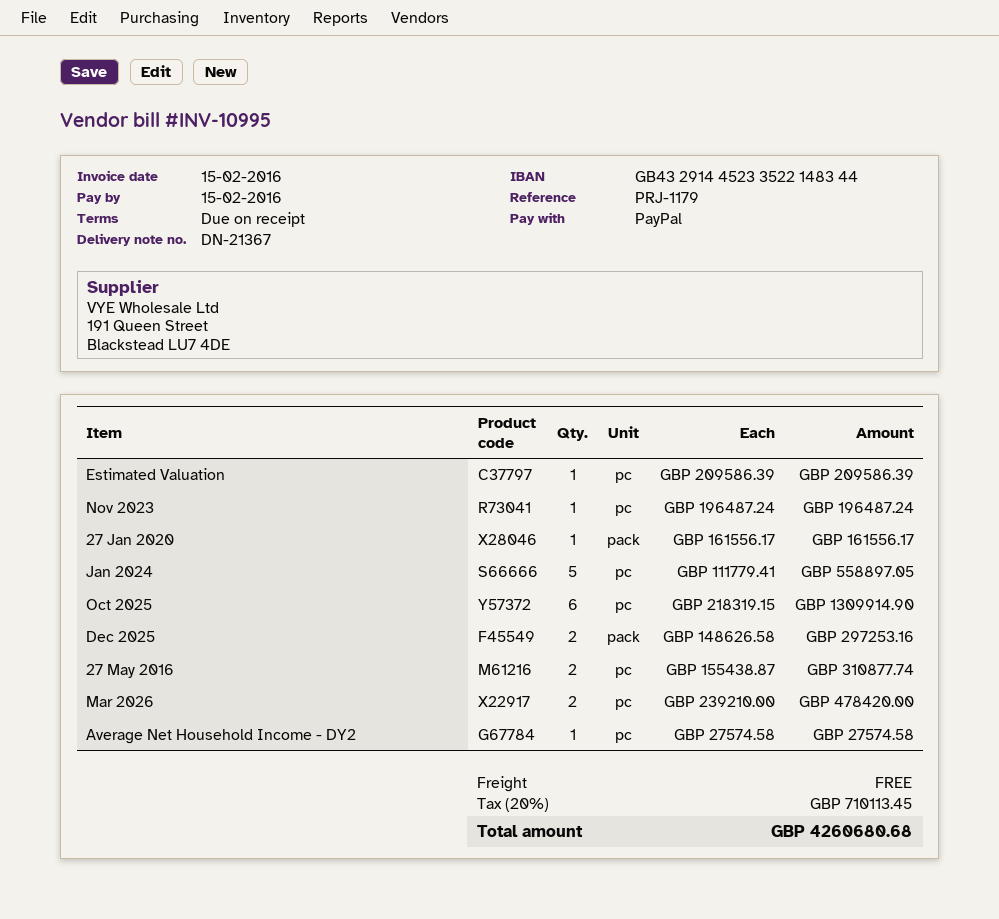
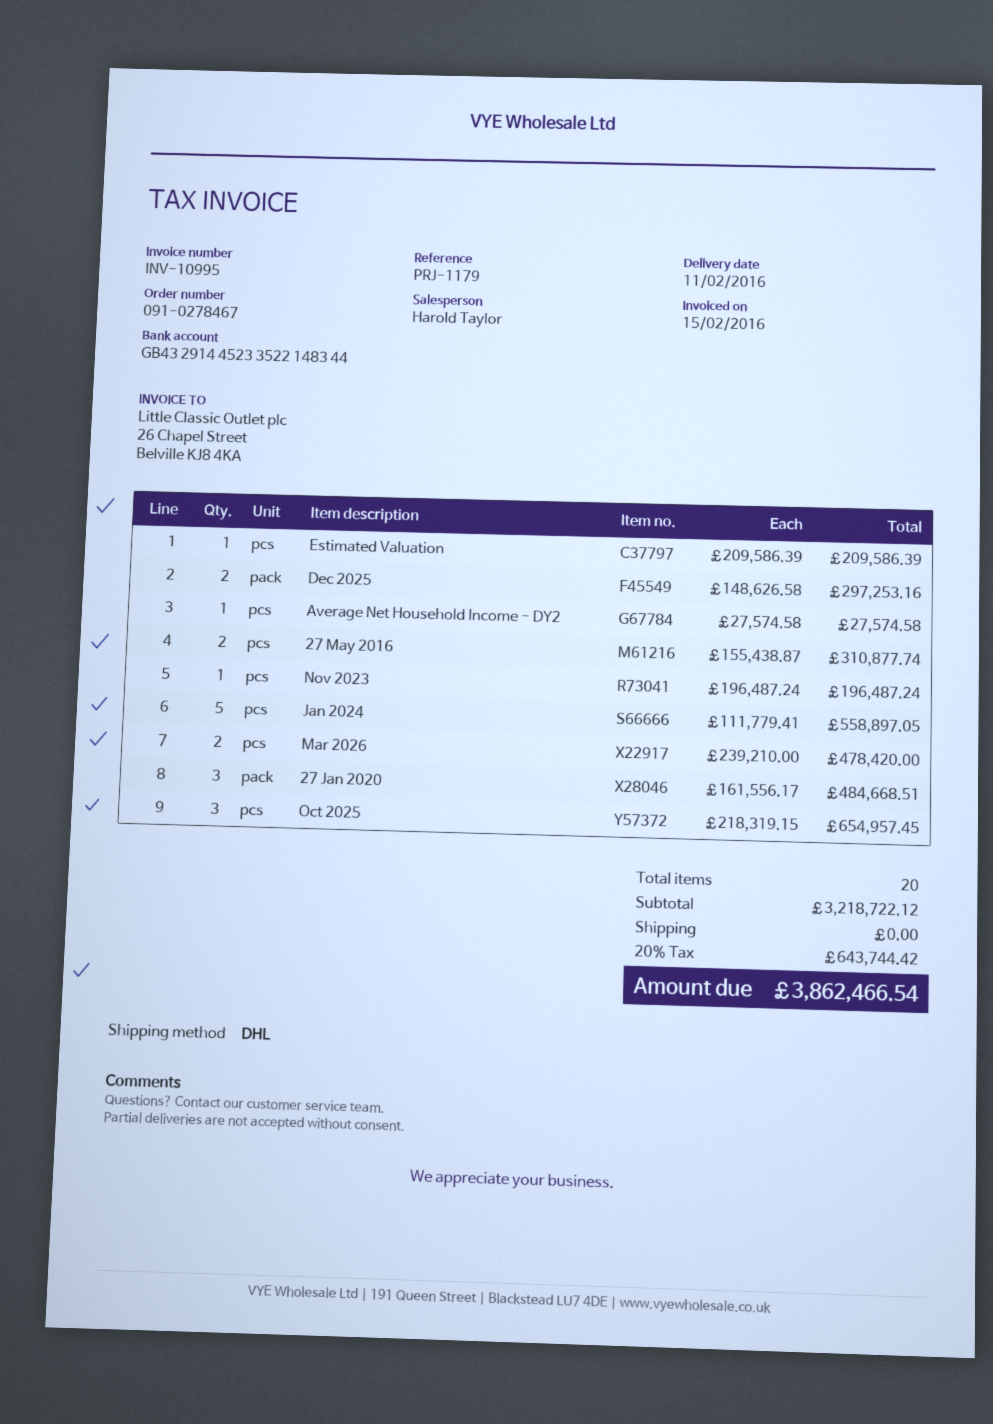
27 Jan 2020: 1 x 161556.17 = 161556.17 -> 3 x 161556.17 = 484668.51
Oct 2025: 6 x 218319.15 = 1309914.90 -> 3 x 218319.15 = 654957.45
tax: 20% = 710113.45 -> 20% = 643744.42
total: 4260680.68 -> 3862466.54

